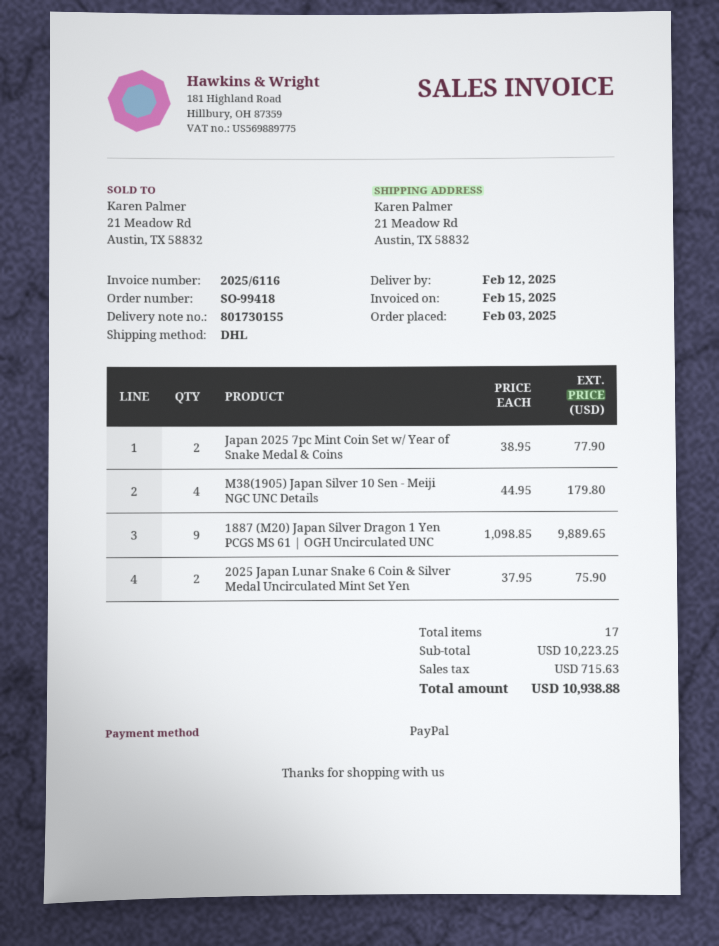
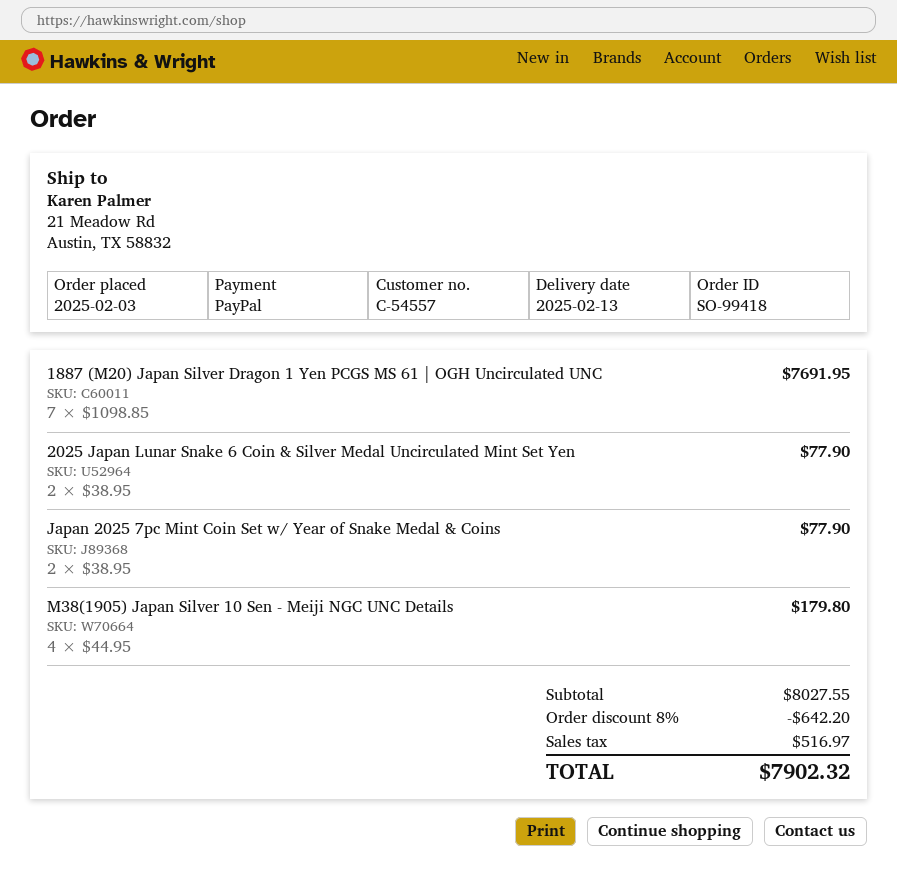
delivery date: 2025-02-12 -> 2025-02-13
1887 (M20) Japan Silver Dragon 1 Yen PCGS MS 61 | OGH Uncirculated UNC: 9 x 1098.85 = 9889.65 -> 7 x 1098.85 = 7691.95
2025 Japan Lunar Snake 6 Coin & Silver Medal Uncirculated Mint Set Yen: 2 x 37.95 = 75.90 -> 2 x 38.95 = 77.90
subtotal: 10223.25 -> 8027.55
discount: none -> 8% = 642.20
tax: 715.63 -> 516.97
total: 10938.88 -> 7902.32

